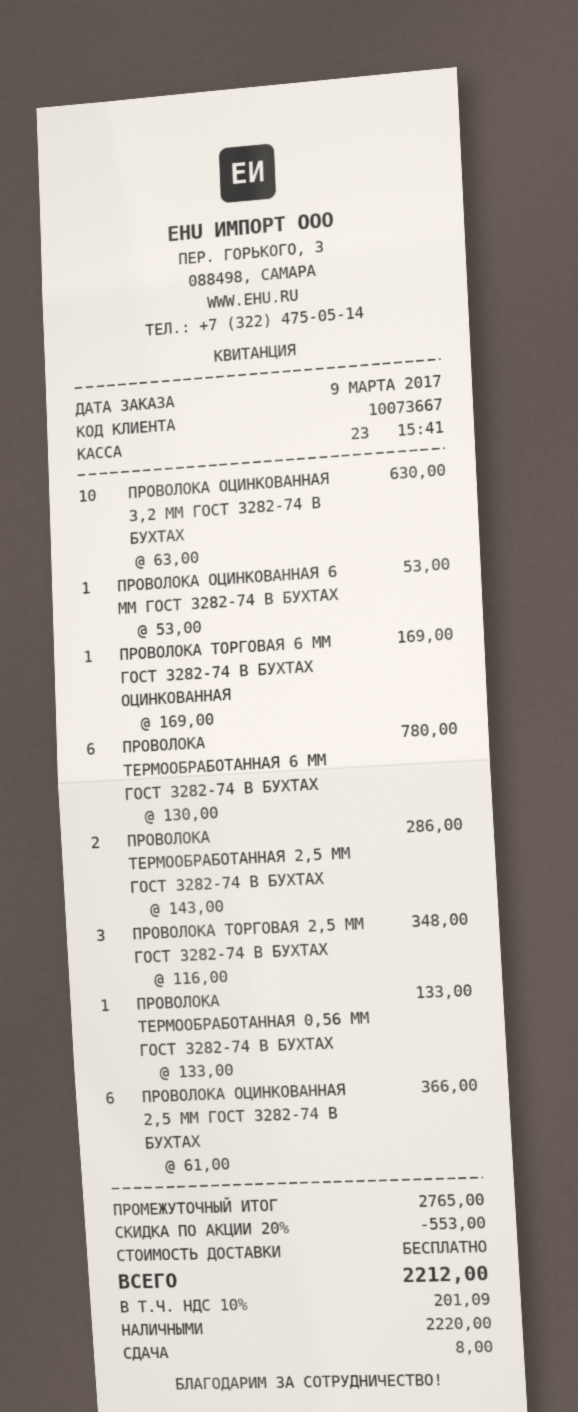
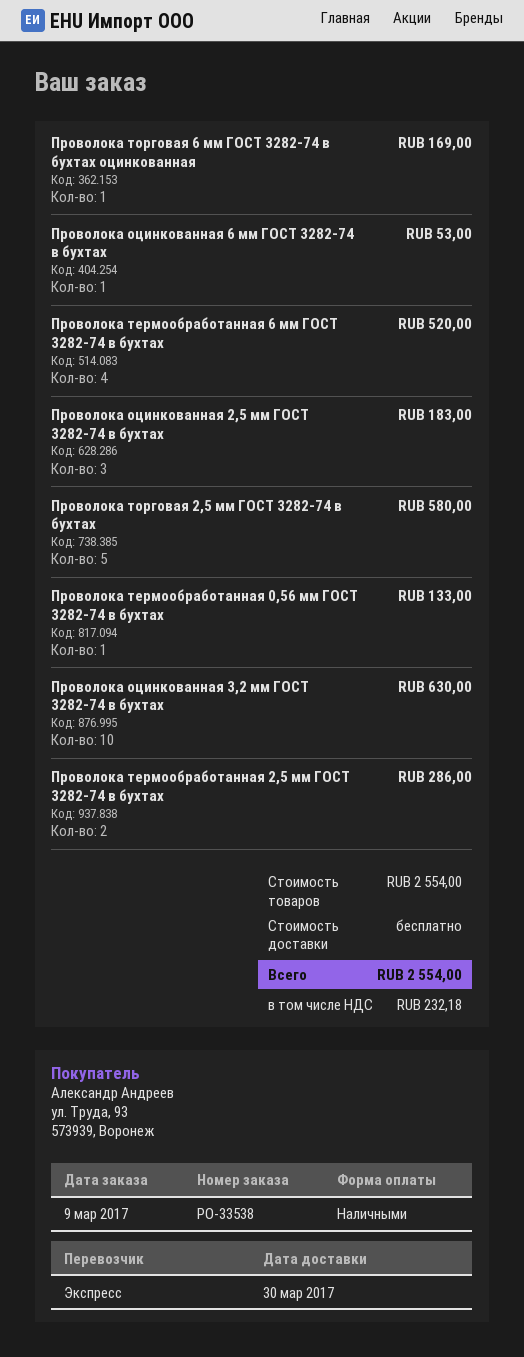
ПРОВОЛОКА ТЕРМООБРАБОТАННАЯ 6 ММ ГОСТ 3282-74 В БУХТАХ: 6 for 780.00 -> 4 for 520.00
ПРОВОЛОКА ТОРГОВАЯ 2,5 ММ ГОСТ 3282-74 В БУХТАХ: 3 for 348.00 -> 5 for 580.00
ПРОВОЛОКА ОЦИНКОВАННАЯ 2,5 ММ ГОСТ 3282-74 В БУХТАХ: 6 for 366.00 -> 3 for 183.00
subtotal: 2765.00 -> 2554.00
discount: 20% = 553.00 -> none
tax: 201.09 -> 232.18
total: 2212.00 -> 2554.00

